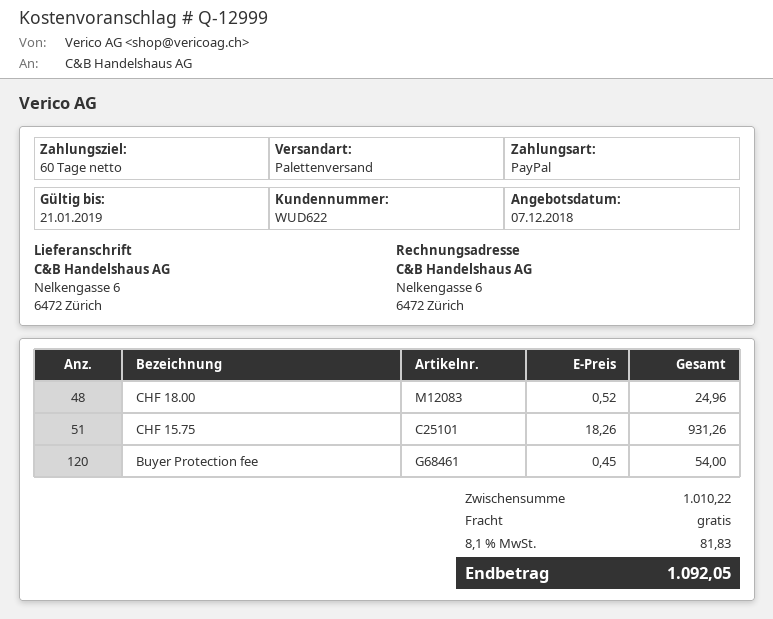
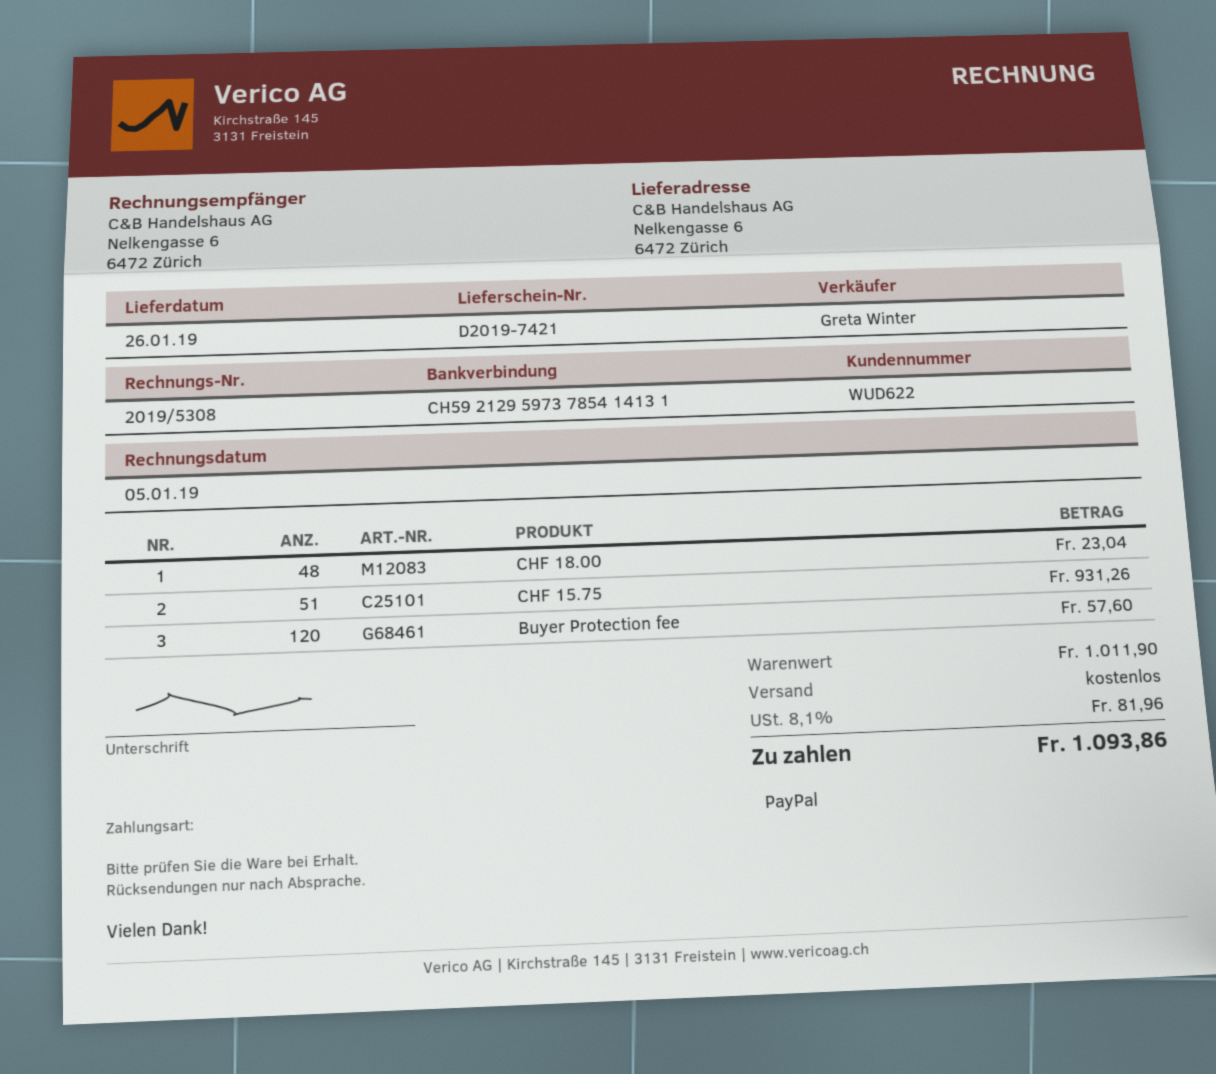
CHF 18.00: 48 for 24.96 -> 48 for 23.04
Buyer Protection fee: 120 for 54.00 -> 120 for 57.60
subtotal: 1010.22 -> 1011.90
tax: 8.1% = 81.83 -> 8.1% = 81.96
total: 1092.05 -> 1093.86

